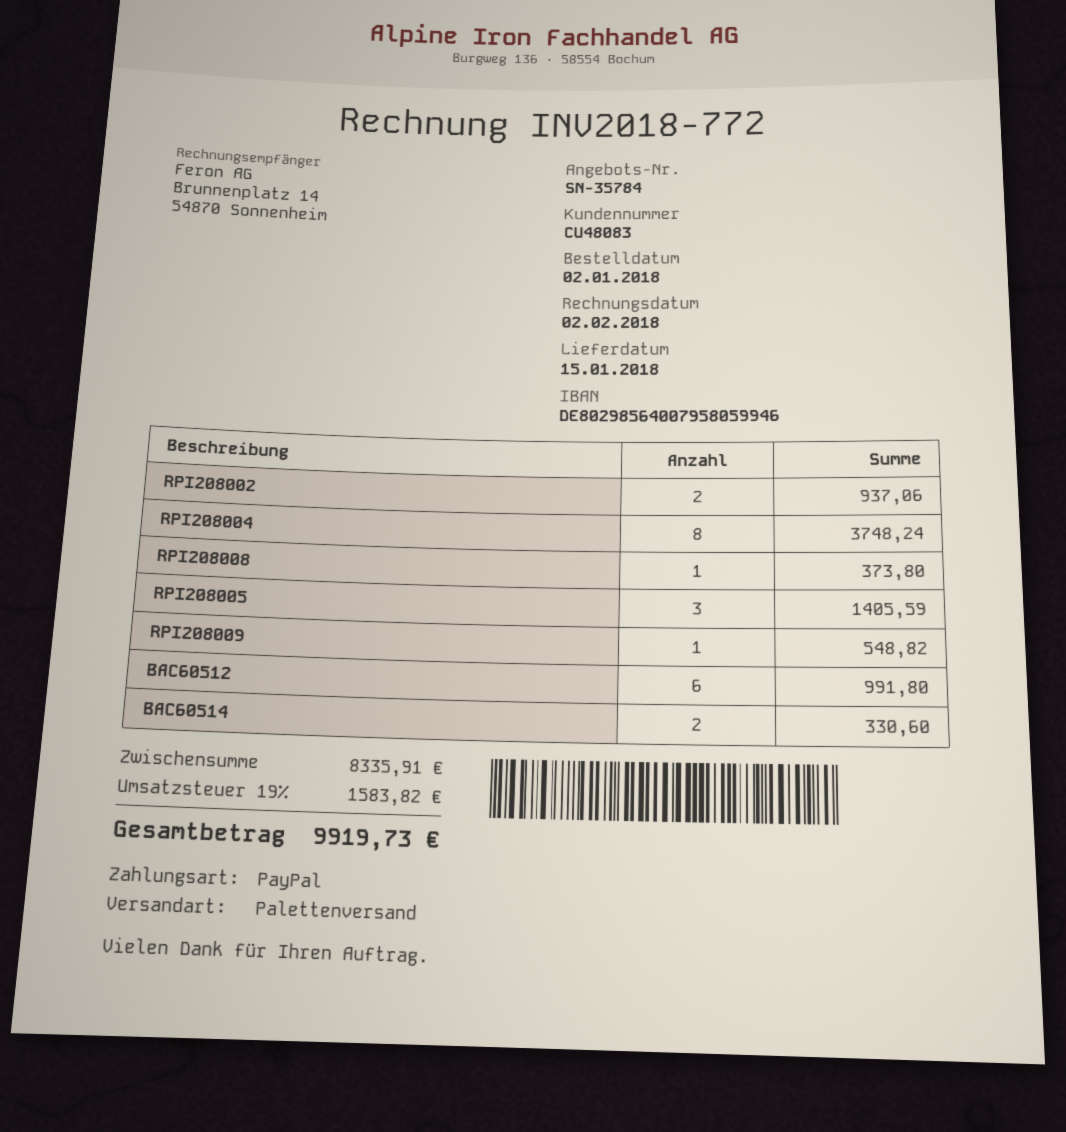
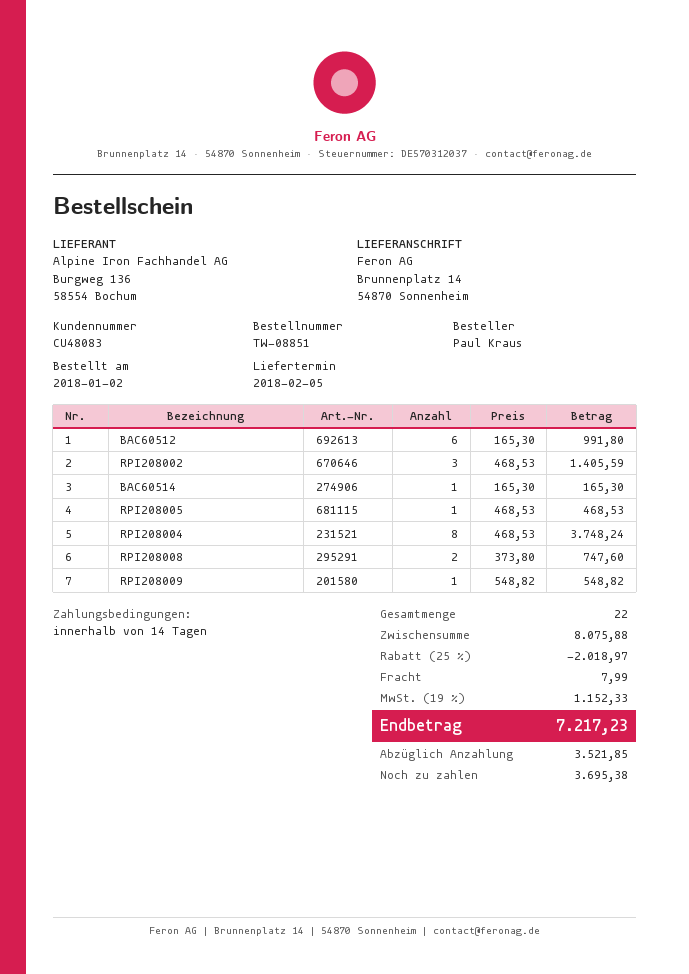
delivery date: 2018-01-15 -> 2018-02-05
RPI208002: 2 for 937.06 -> 3 for 1405.59
RPI208008: 1 for 373.80 -> 2 for 747.60
RPI208005: 3 for 1405.59 -> 1 for 468.53
BAC60514: 2 for 330.60 -> 1 for 165.30
subtotal: 8335.91 -> 8075.88
discount: none -> 25% = 2018.97
shipping: none -> 7.99
tax: 19% = 1583.82 -> 19% = 1152.33
total: 9919.73 -> 7217.23

